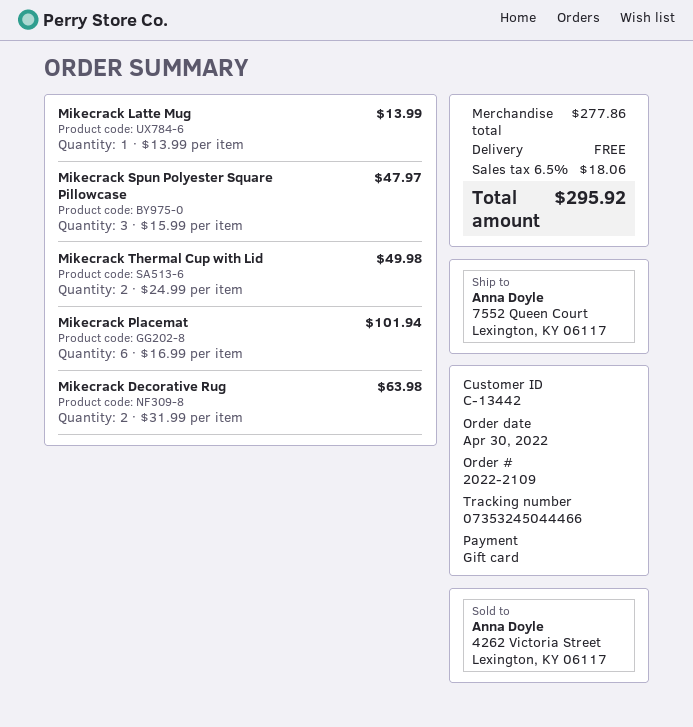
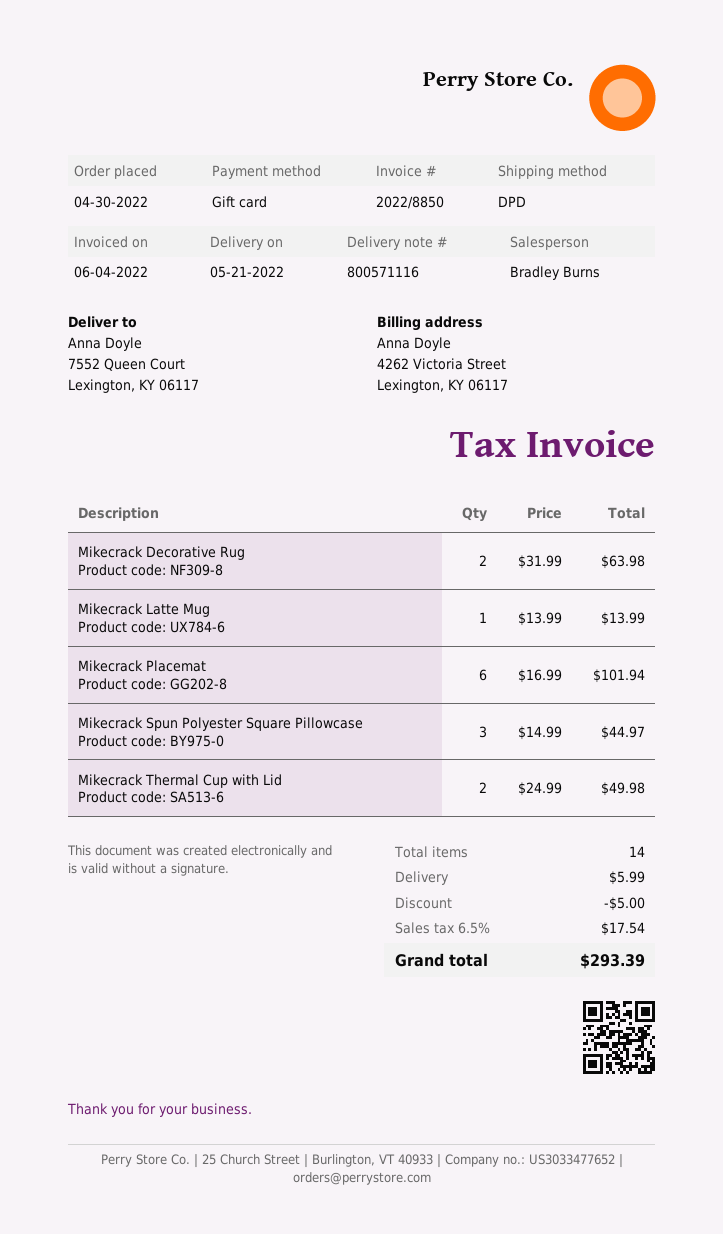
Mikecrack Spun Polyester Square Pillowcase: 3 x 15.99 = 47.97 -> 3 x 14.99 = 44.97
discount: none -> 5.00
shipping: 0.00 -> 5.99
tax: 6.5% = 18.06 -> 6.5% = 17.54
total: 295.92 -> 293.39

